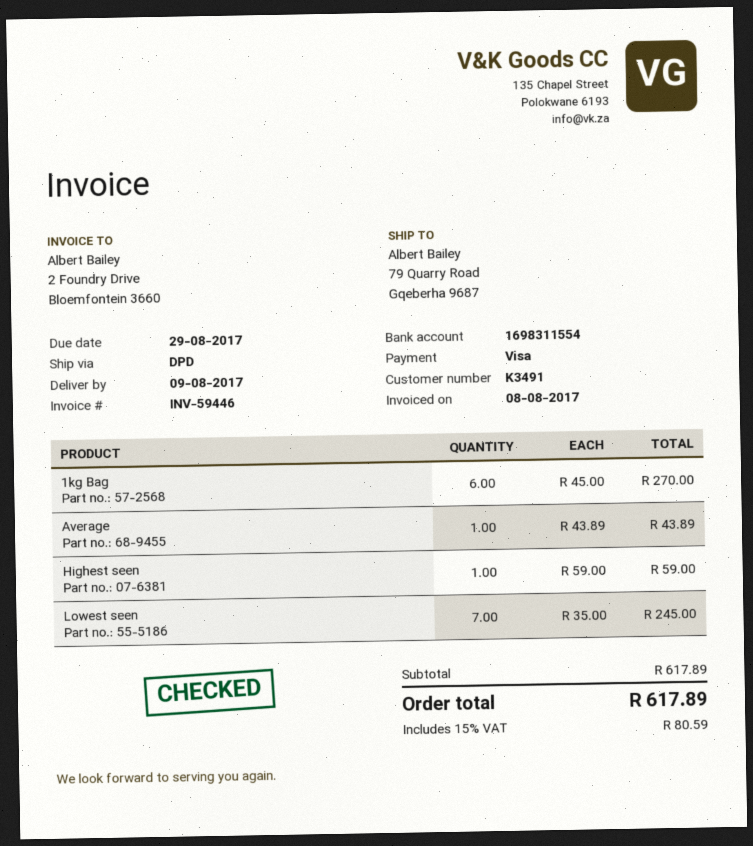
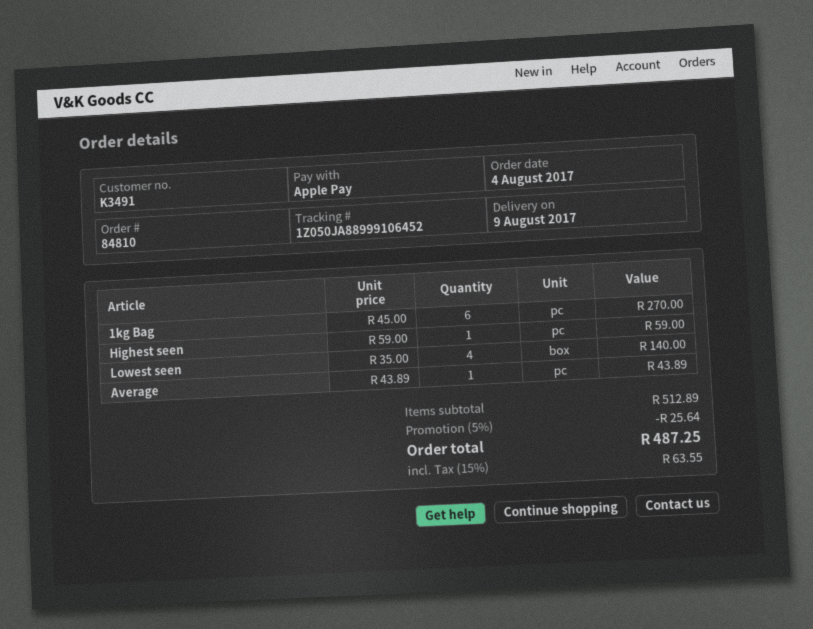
payment method: Visa -> Apple Pay
Lowest seen: 7 x 35.00 = 245.00 -> 4 x 35.00 = 140.00
subtotal: 617.89 -> 512.89
discount: none -> 5% = 25.64
tax: 15% = 80.59 -> 15% = 63.55
total: 617.89 -> 487.25

